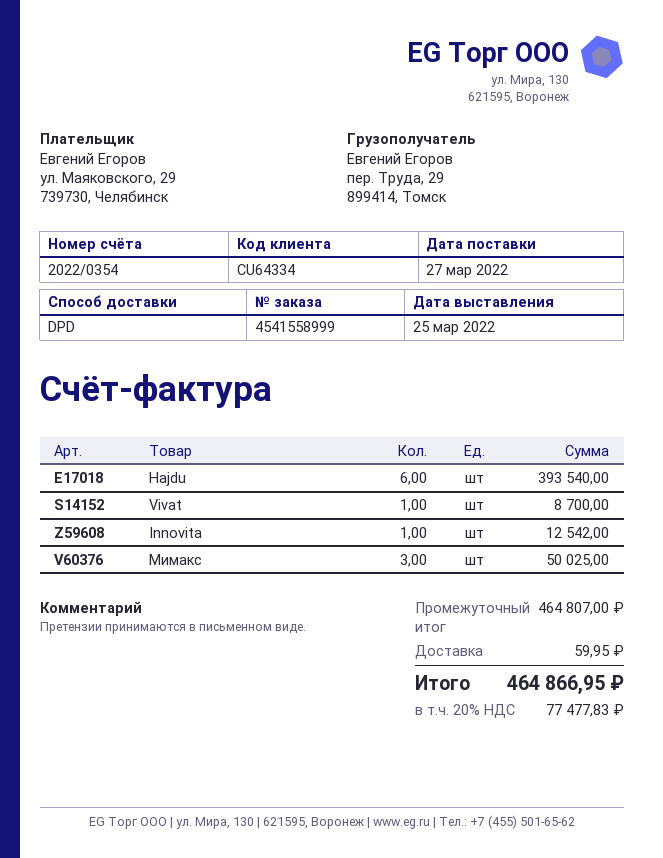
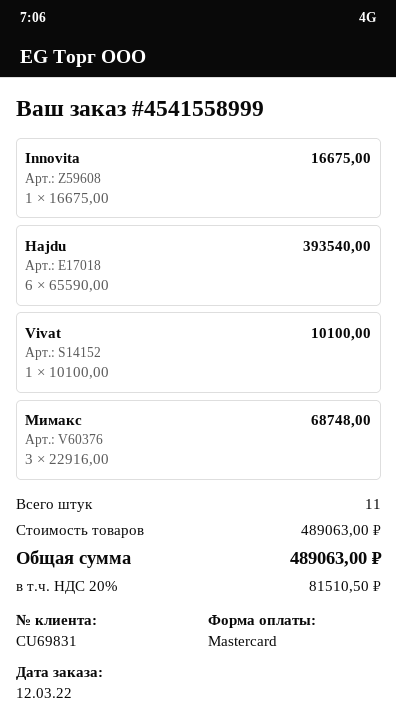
customer number: CU64334 -> CU69831
Vivat: 1 for 8700.00 -> 1 for 10100.00
Innovita: 1 for 12542.00 -> 1 for 16675.00
Мимакс: 3 for 50025.00 -> 3 for 68748.00
subtotal: 464807.00 -> 489063.00
shipping: 59.95 -> none
tax: 20% = 77477.83 -> 20% = 81510.50
total: 464866.95 -> 489063.00

